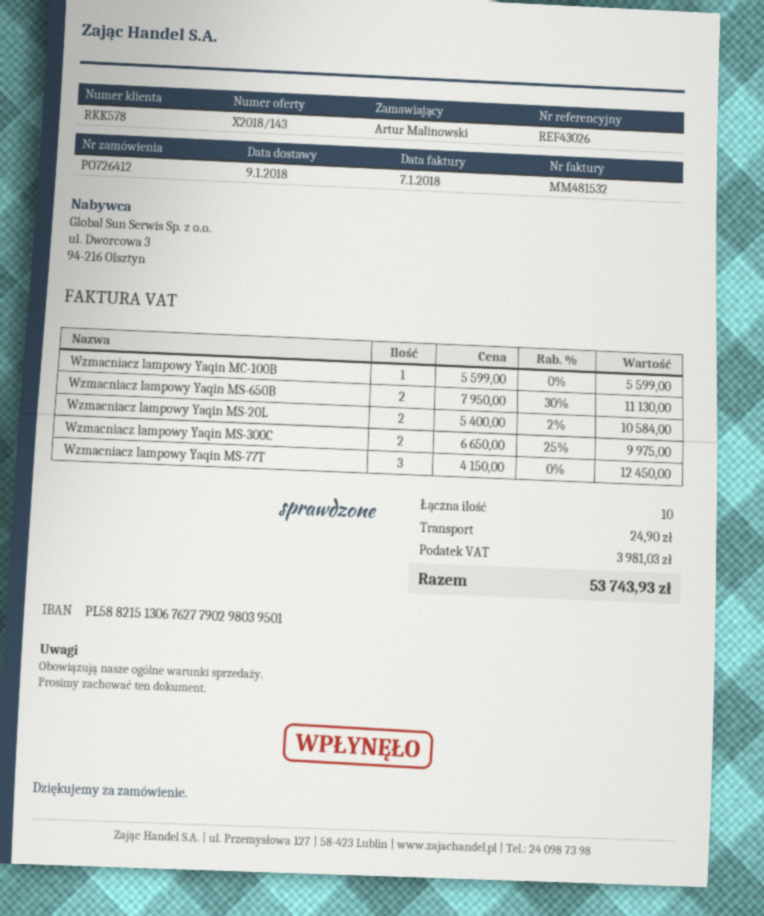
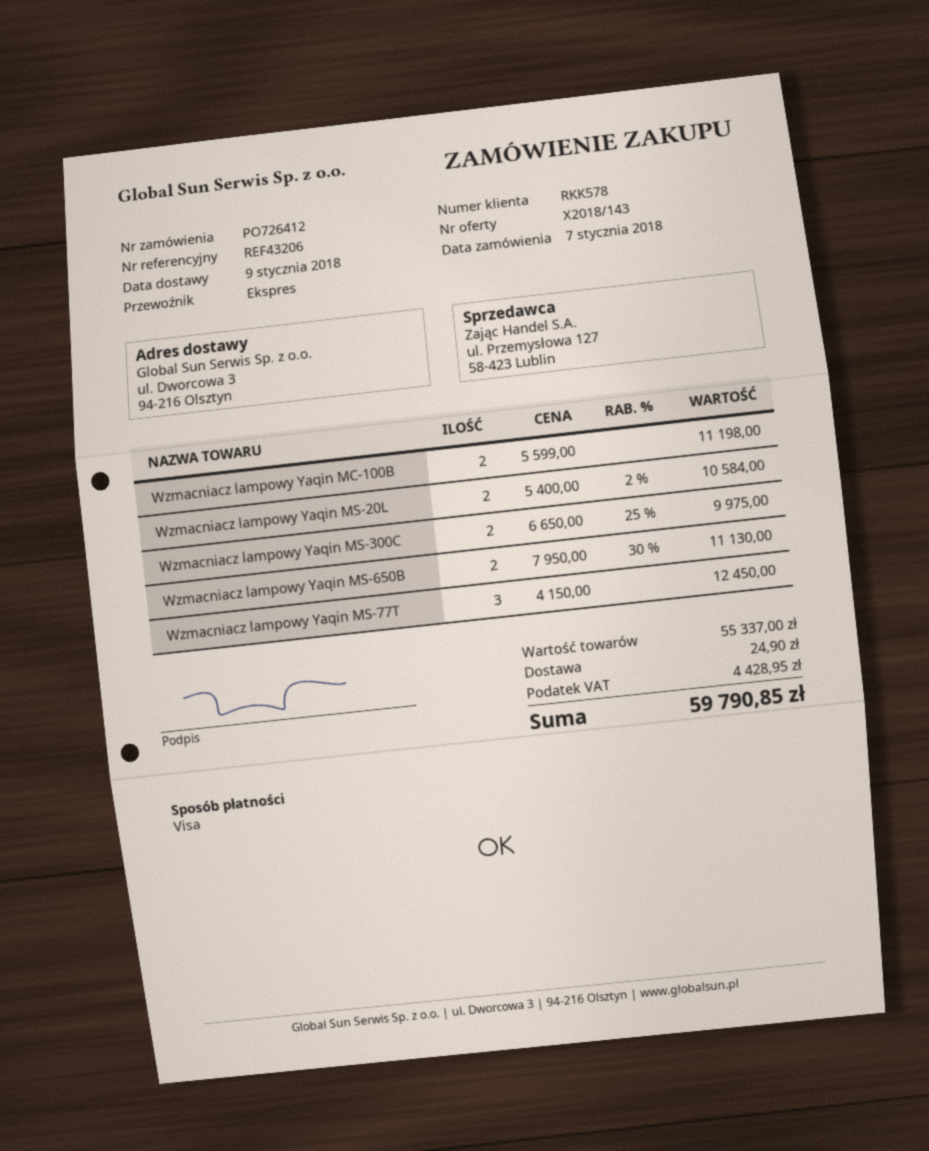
reference: REF43026 -> REF43206
Wzmacniacz lampowy Yaqin MC-100B: 1 x 5599.00 = 5599.00 -> 2 x 5599.00 = 11198.00
tax: 3981.03 -> 4428.95
total: 53743.93 -> 59790.85

